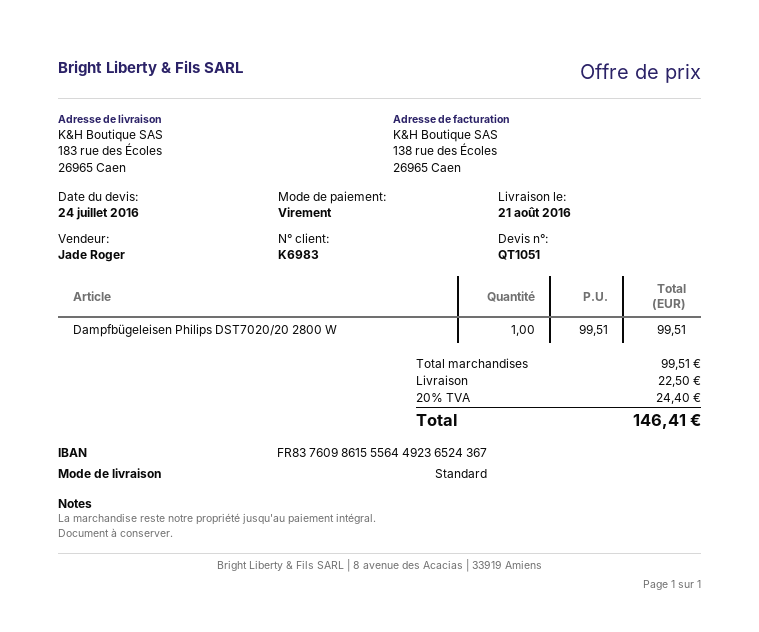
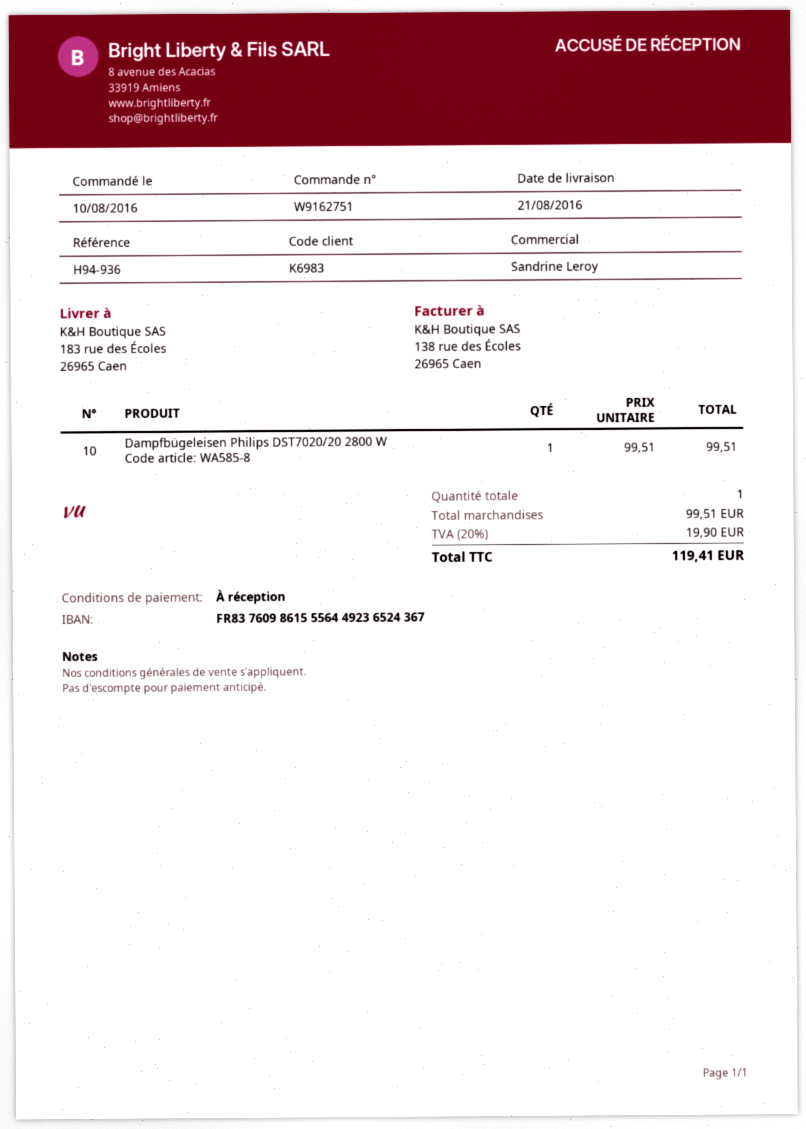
sales rep: Jade Roger -> Sandrine Leroy
shipping: 22.50 -> none
tax: 20% = 24.40 -> 20% = 19.90
total: 146.41 -> 119.41

